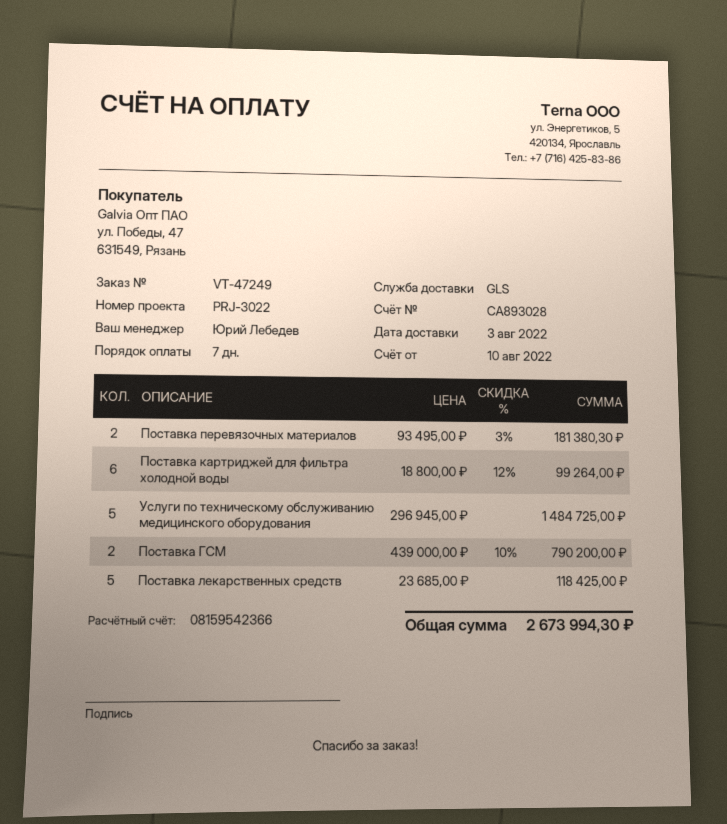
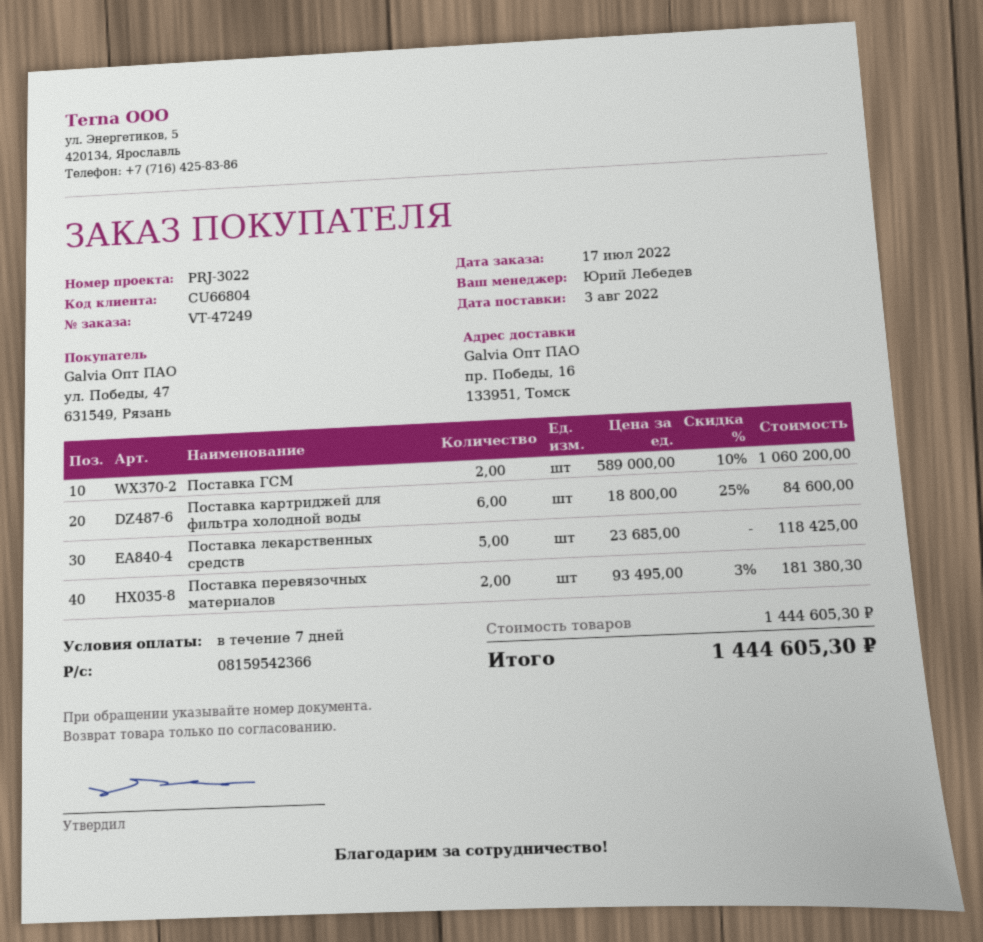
Поставка картриджей для фильтра холодной воды: 6 x 18800.00 - 12% = 99264.00 -> 6 x 18800.00 - 25% = 84600.00
Услуги по техническому обслуживанию медицинского оборудования: 5 x 296945.00 = 1484725.00 -> none
Поставка ГСМ: 2 x 439000.00 - 10% = 790200.00 -> 2 x 589000.00 - 10% = 1060200.00
total: 2673994.30 -> 1444605.30

